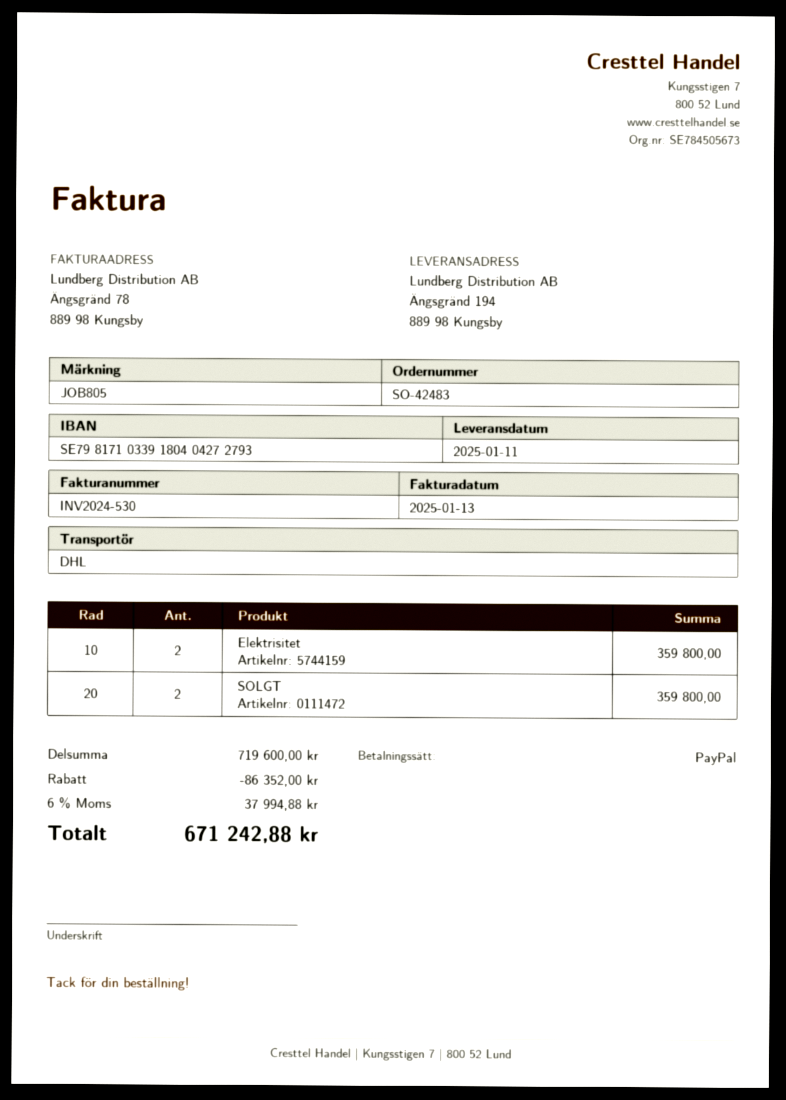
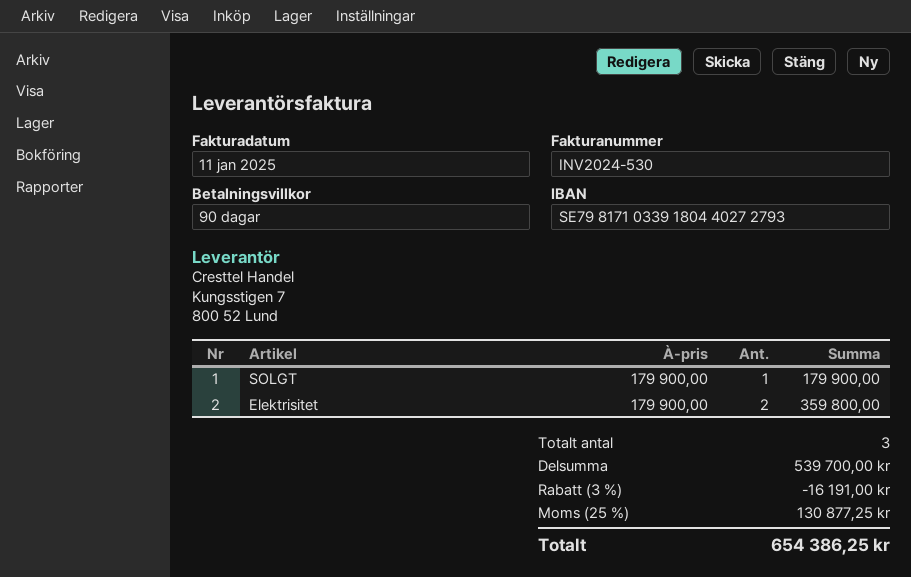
invoice date: 2025-01-13 -> 2025-01-11
bank account: SE7981710339180404272793 -> SE7981710339180440272793
SOLGT: 2 for 359800.00 -> 1 for 179900.00
subtotal: 719600.00 -> 539700.00
discount: 86352.00 -> 16191.00
tax: 6% = 37994.88 -> 25% = 130877.25
total: 671242.88 -> 654386.25

